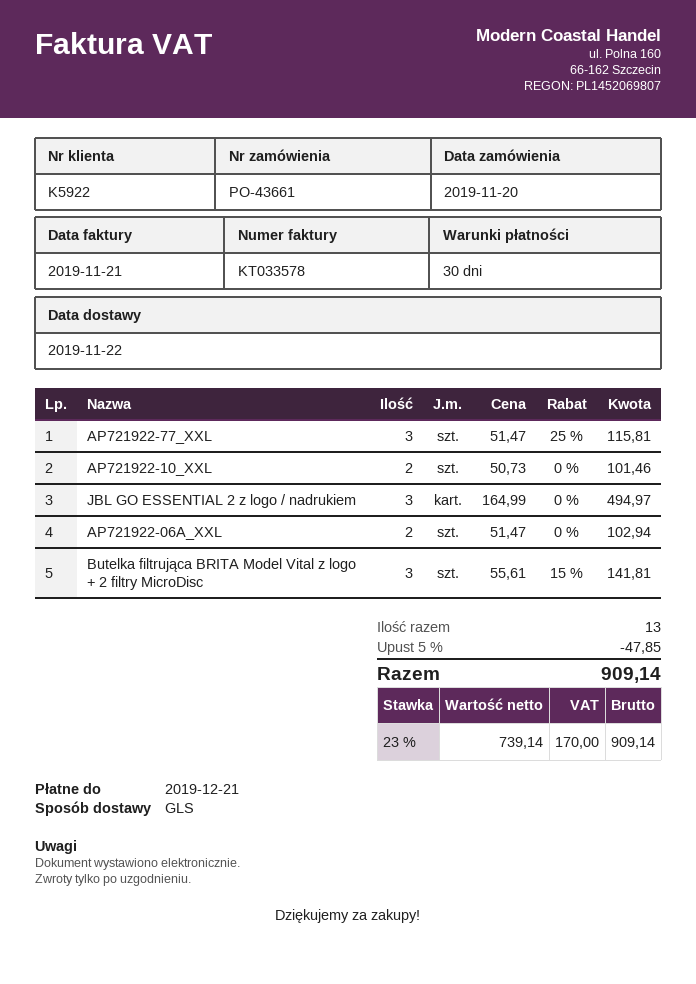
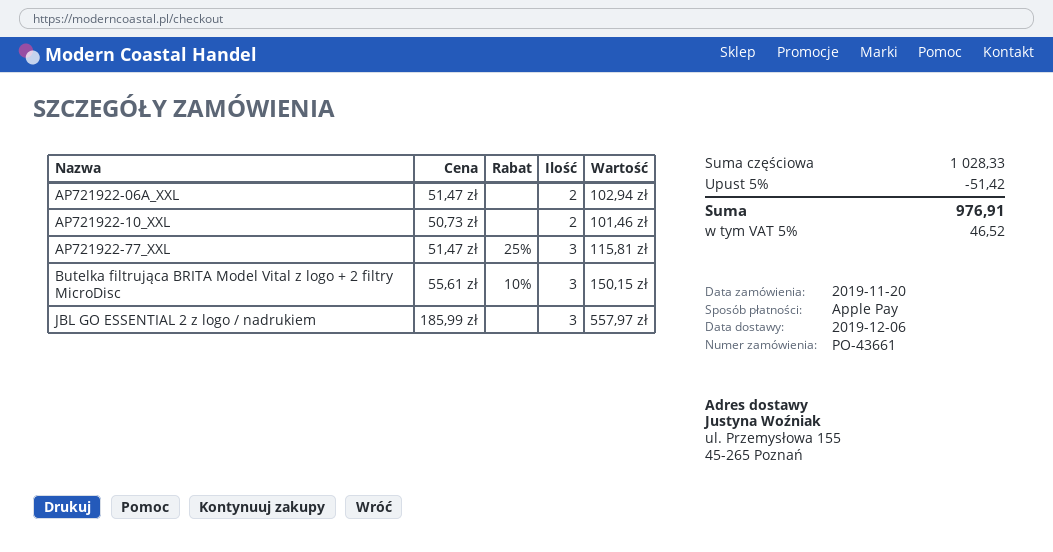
delivery date: 2019-11-22 -> 2019-12-06
JBL GO ESSENTIAL 2 z logo / nadrukiem: 3 x 164.99 = 494.97 -> 3 x 185.99 = 557.97
Butelka filtrująca BRITA Model Vital z logo + 2 filtry MicroDisc: 3 x 55.61 - 15% = 141.81 -> 3 x 55.61 - 10% = 150.15
discount: 5% = 47.85 -> 5% = 51.42
tax: 23% = 170.00 -> 5% = 46.52
total: 909.14 -> 976.91

